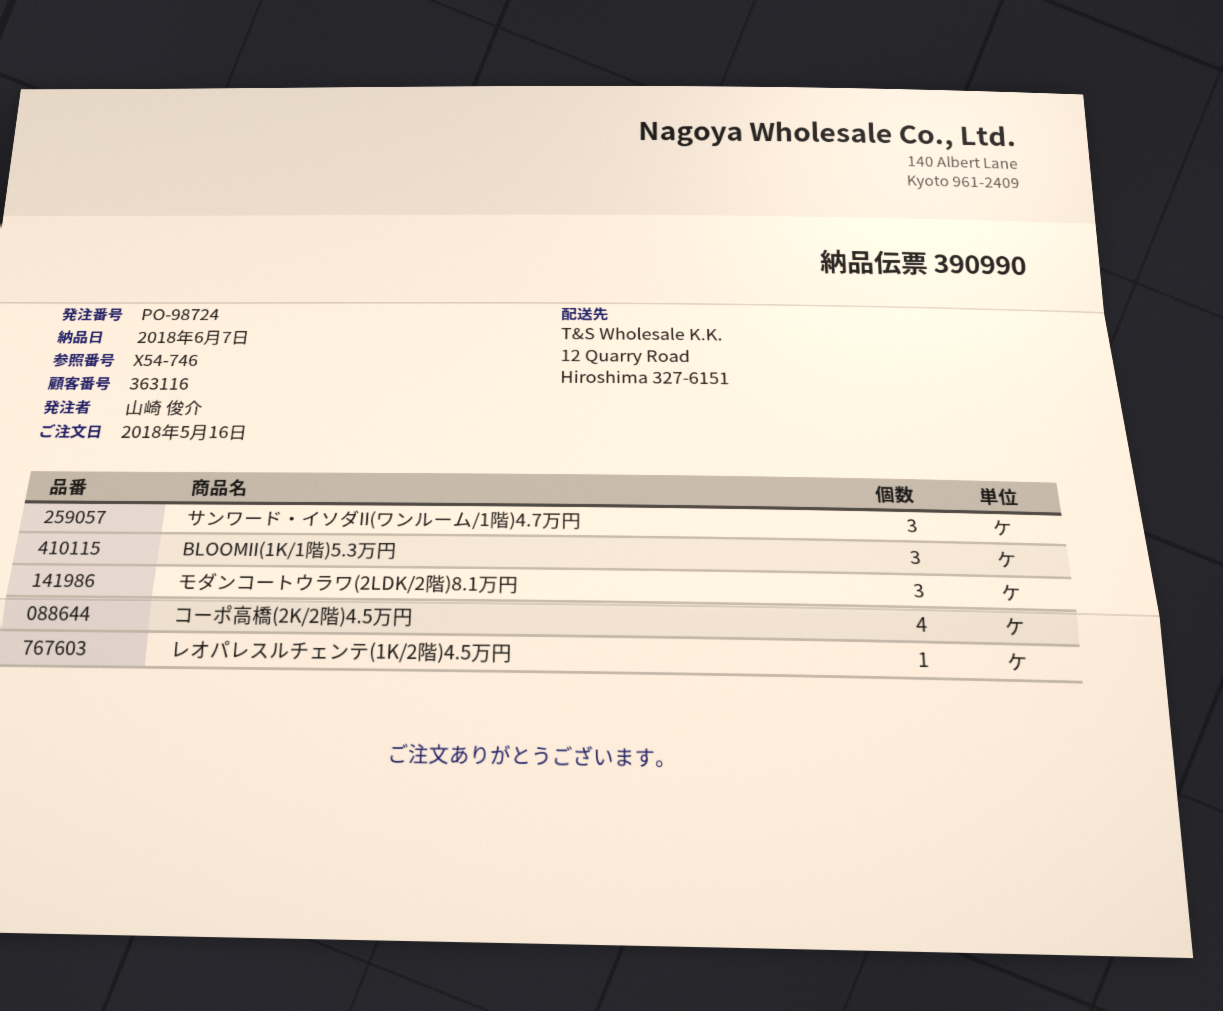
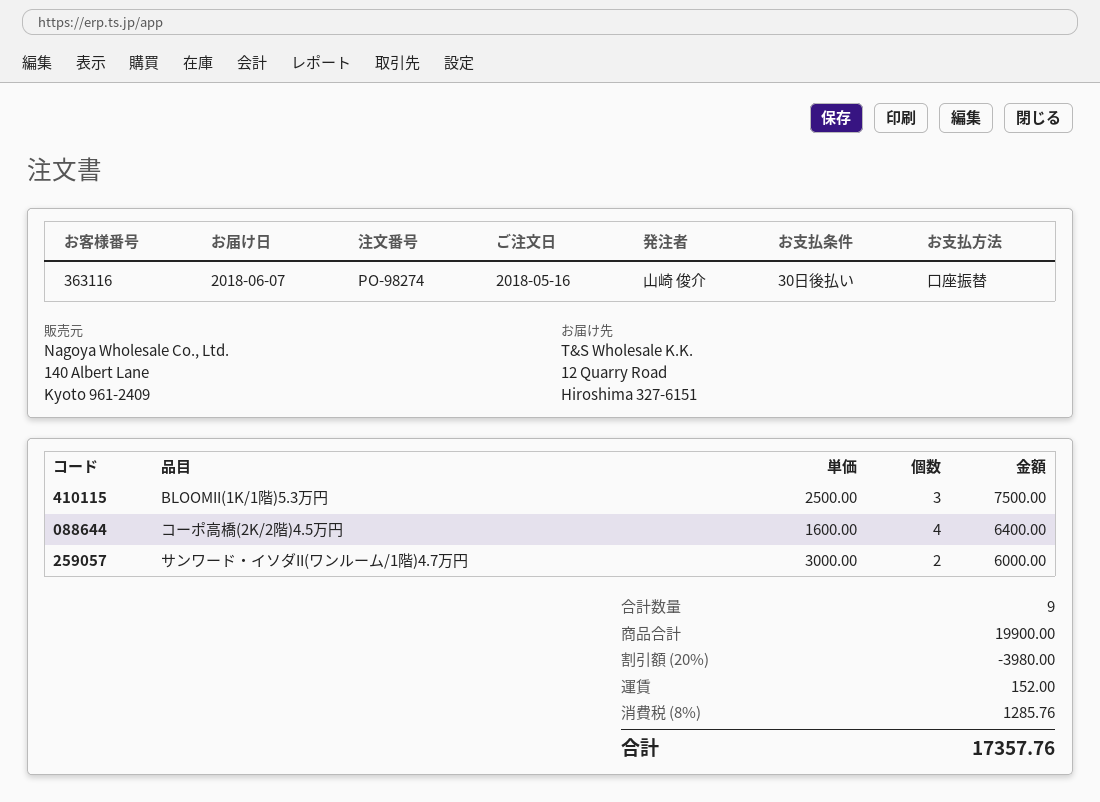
order number: PO-98724 -> PO-98274
サンワード・イソダII(ワンルーム/1階)4.7万円: 3 -> 2
モダンコートウラワ(2LDK/2階)8.1万円: 3 -> none
レオパレスルチェンテ(1K/2階)4.5万円: 1 -> none

